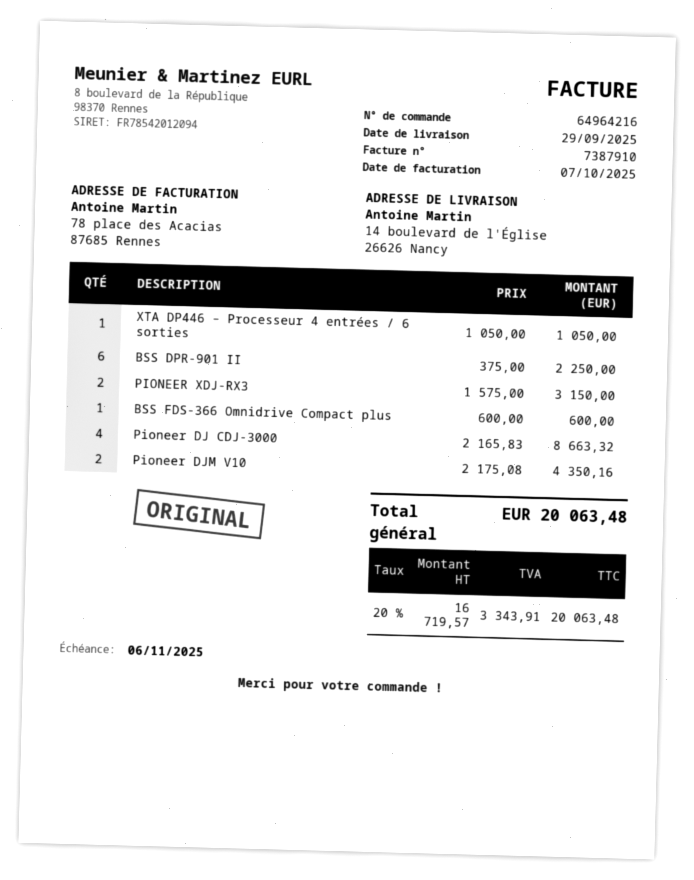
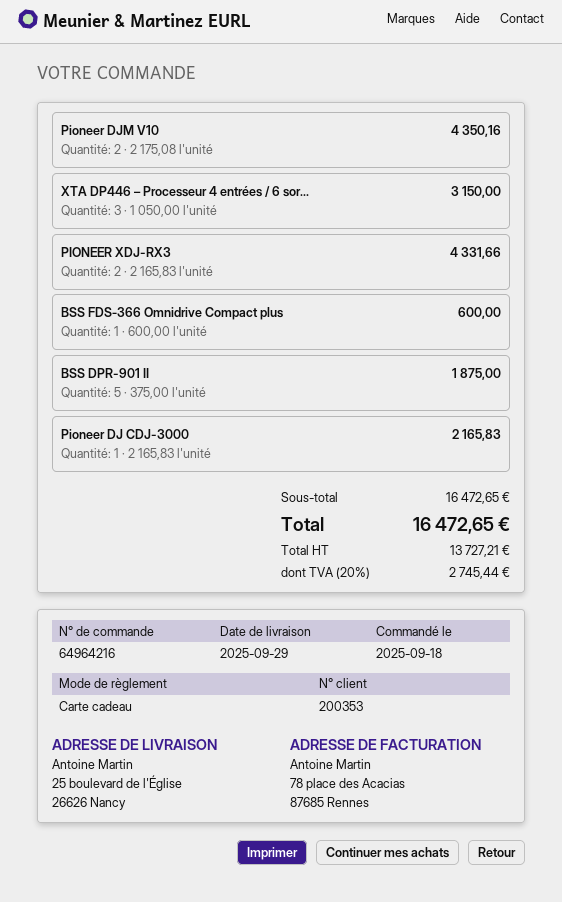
ship to: 14 boulevard de l'Église, 26626 Nancy -> 25 boulevard de l'Église, 26626 Nancy
XTA DP446 – Processeur 4 entrées / 6 sorties: 1 x 1050.00 = 1050.00 -> 3 x 1050.00 = 3150.00
BSS DPR-901 II: 6 x 375.00 = 2250.00 -> 5 x 375.00 = 1875.00
PIONEER XDJ-RX3: 2 x 1575.00 = 3150.00 -> 2 x 2165.83 = 4331.66
Pioneer DJ CDJ-3000: 4 x 2165.83 = 8663.32 -> 1 x 2165.83 = 2165.83
net: 16719.57 -> 13727.21
tax: 20% = 3343.91 -> 20% = 2745.44
total: 20063.48 -> 16472.65

